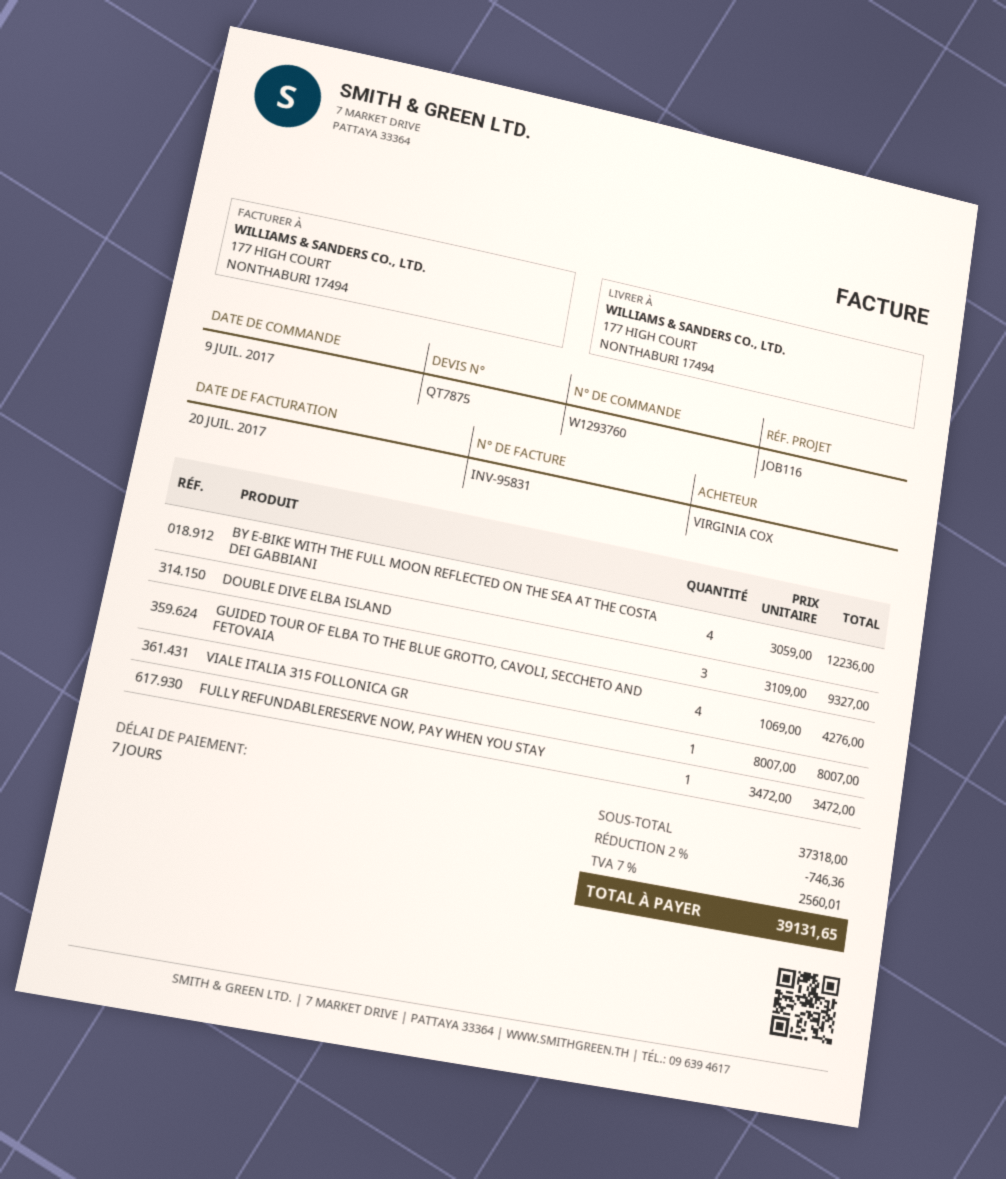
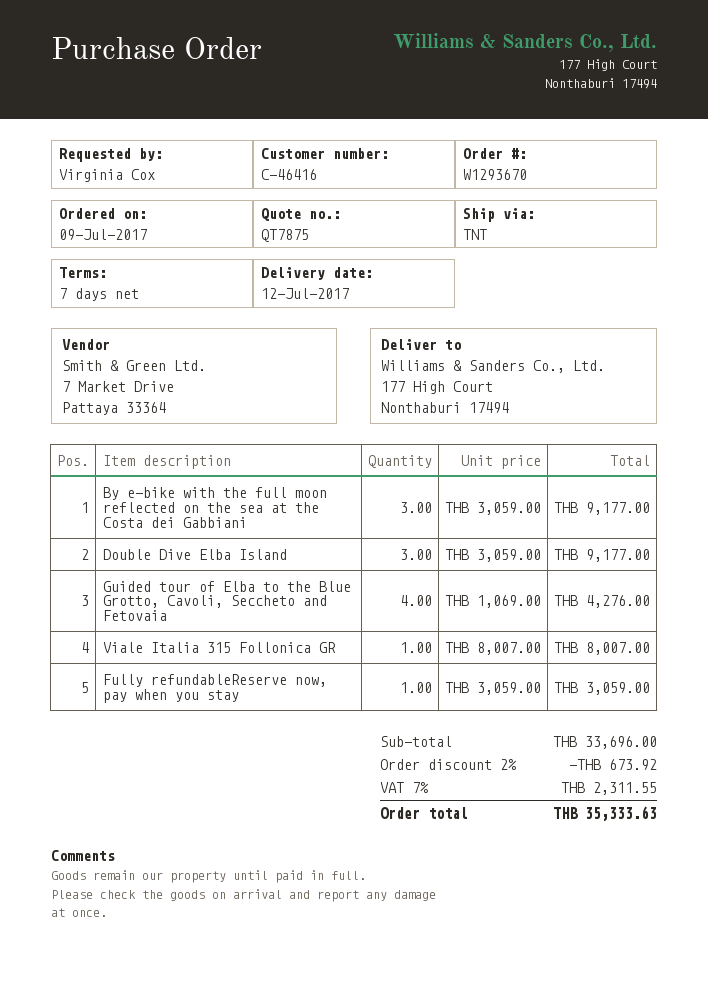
order number: W1293760 -> W1293670
BY E-BIKE WITH THE FULL MOON REFLECTED ON THE SEA AT THE COSTA DEI GABBIANI: 4 x 3059.00 = 12236.00 -> 3 x 3059.00 = 9177.00
DOUBLE DIVE ELBA ISLAND: 3 x 3109.00 = 9327.00 -> 3 x 3059.00 = 9177.00
FULLY REFUNDABLERESERVE NOW, PAY WHEN YOU STAY: 1 x 3472.00 = 3472.00 -> 1 x 3059.00 = 3059.00
subtotal: 37318.00 -> 33696.00
discount: 2% = 746.36 -> 2% = 673.92
tax: 7% = 2560.01 -> 7% = 2311.55
total: 39131.65 -> 35333.63

